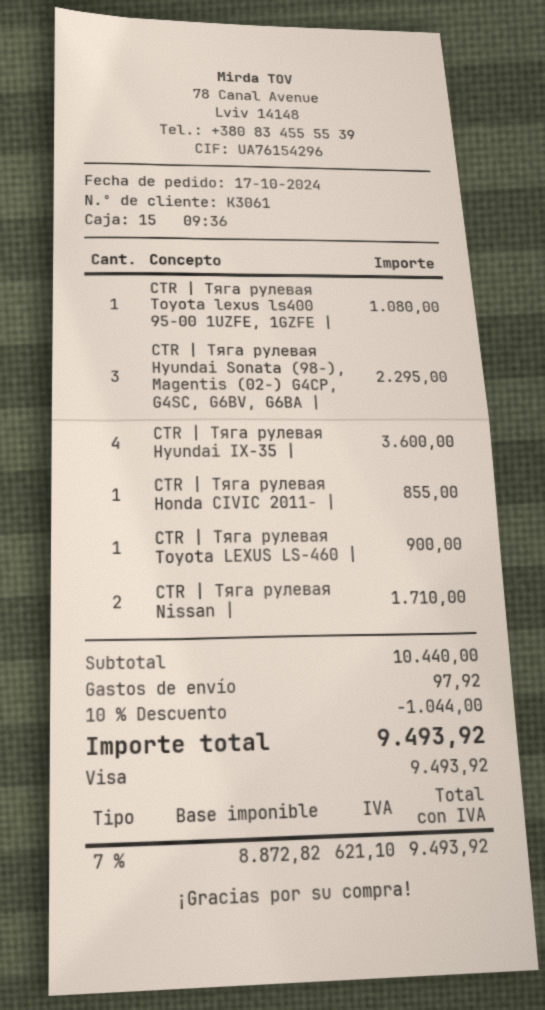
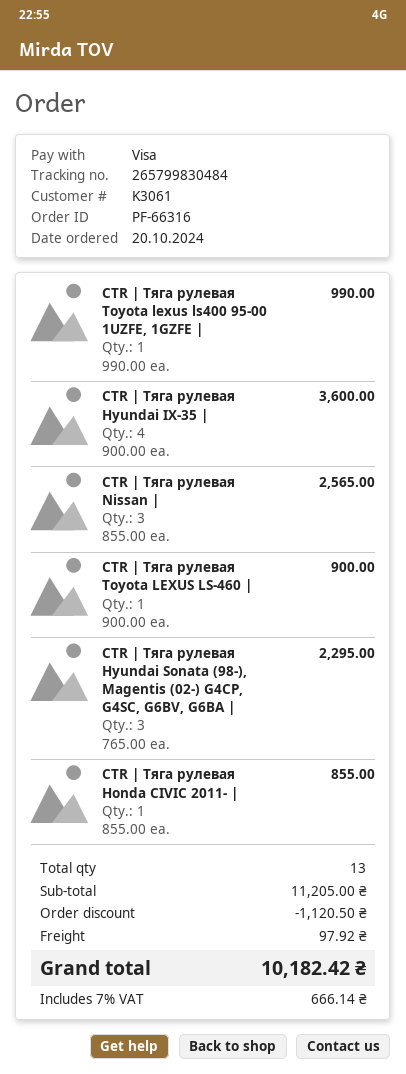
order date: 2024-10-17 -> 2024-10-20
CTR | Тяга рулевая Toyota lexus ls400 95-00 1UZFE, 1GZFE |: 1 for 1080.00 -> 1 for 990.00
CTR | Тяга рулевая Nissan |: 2 for 1710.00 -> 3 for 2565.00
subtotal: 10440.00 -> 11205.00
discount: 1044.00 -> 1120.50
tax: 7% = 621.10 -> 7% = 666.14
total: 9493.92 -> 10182.42

